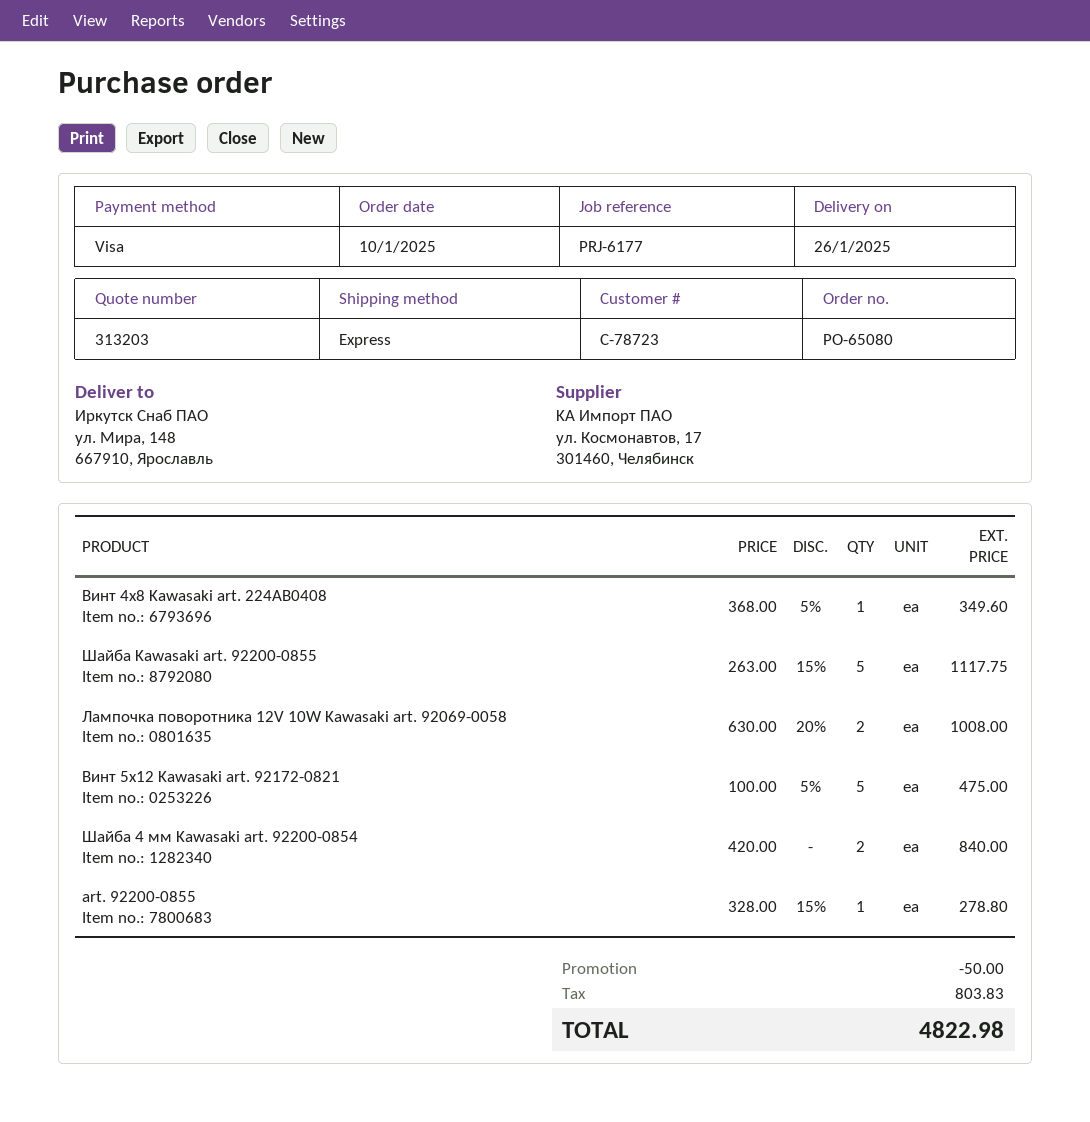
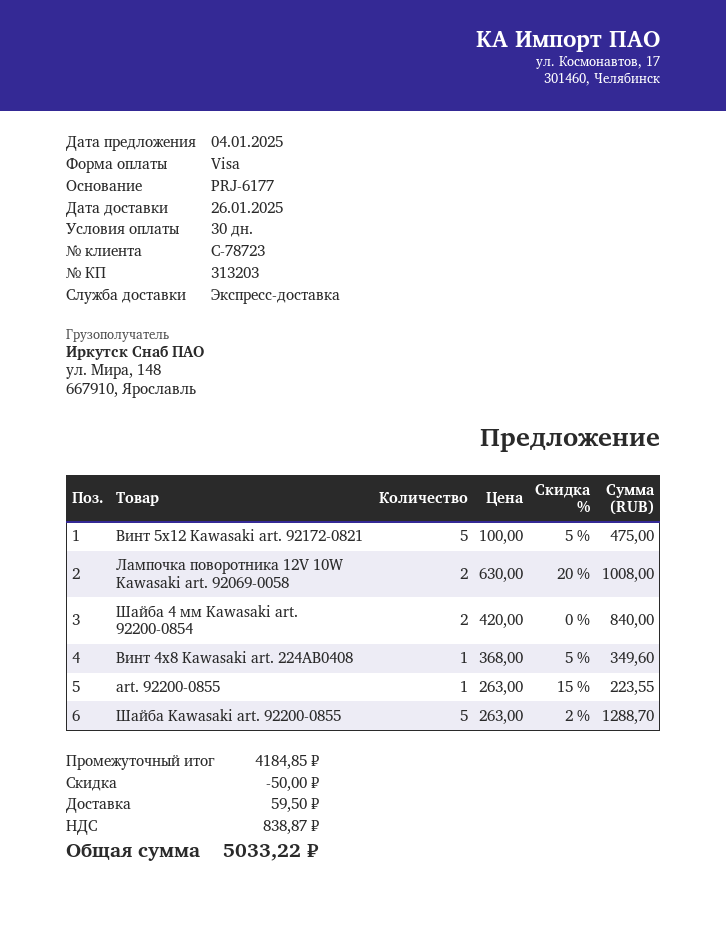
Шайба Kawasaki art. 92200-0855: 5 x 263.00 - 15% = 1117.75 -> 5 x 263.00 - 2% = 1288.70
art. 92200-0855: 1 x 328.00 - 15% = 278.80 -> 1 x 263.00 - 15% = 223.55
shipping: none -> 59.50
tax: 803.83 -> 838.87
total: 4822.98 -> 5033.22

